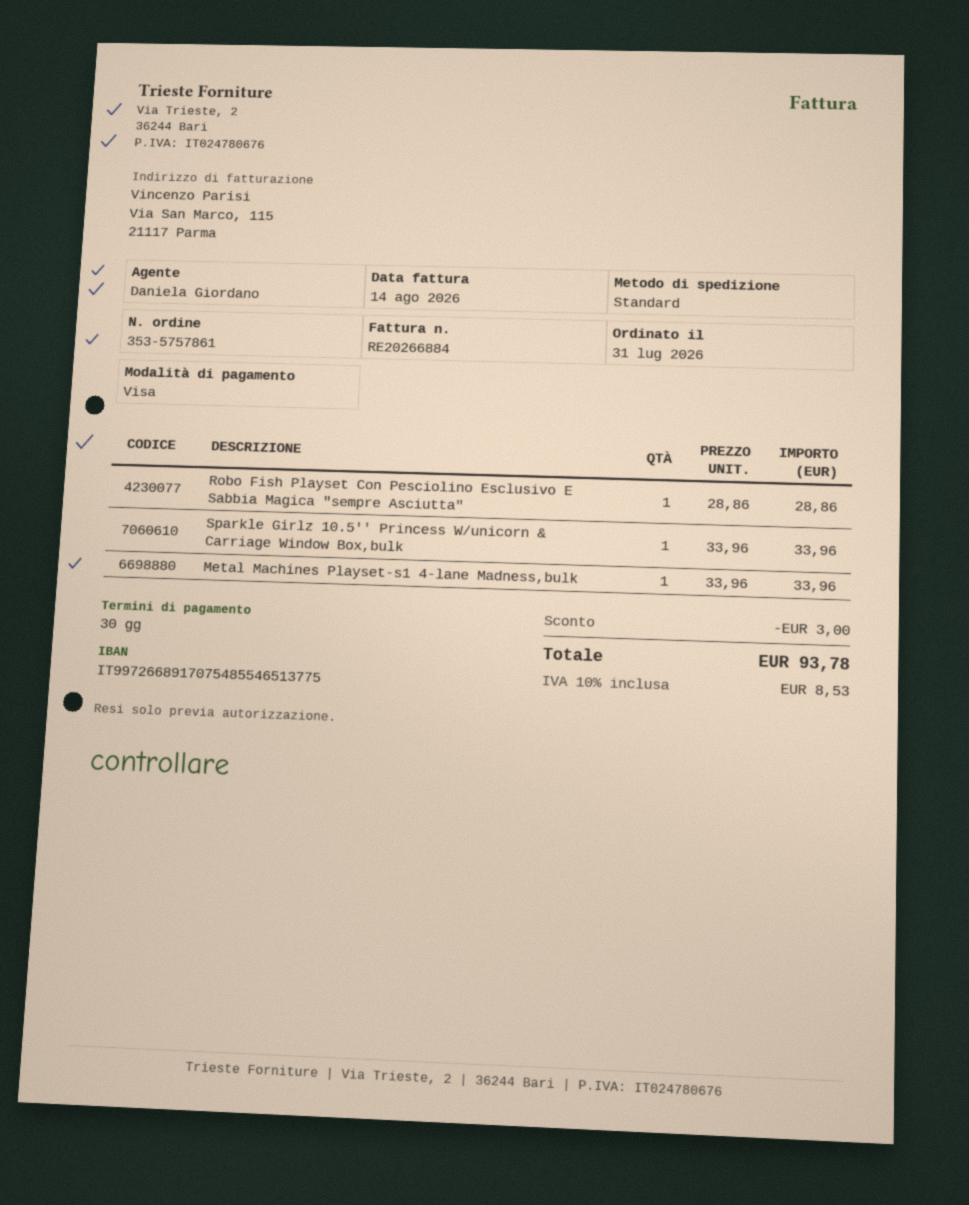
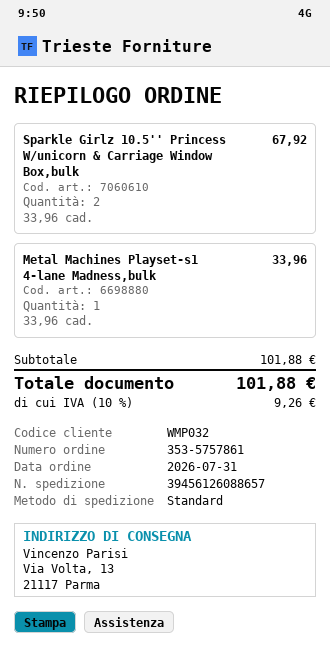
Robo Fish Playset Con Pesciolino Esclusivo E Sabbia Magica "sempre Asciutta": 1 x 28.86 = 28.86 -> none
Sparkle Girlz 10.5'' Princess W/unicorn & Carriage Window Box,bulk: 1 x 33.96 = 33.96 -> 2 x 33.96 = 67.92
discount: 3.00 -> none
tax: 10% = 8.53 -> 10% = 9.26
total: 93.78 -> 101.88

